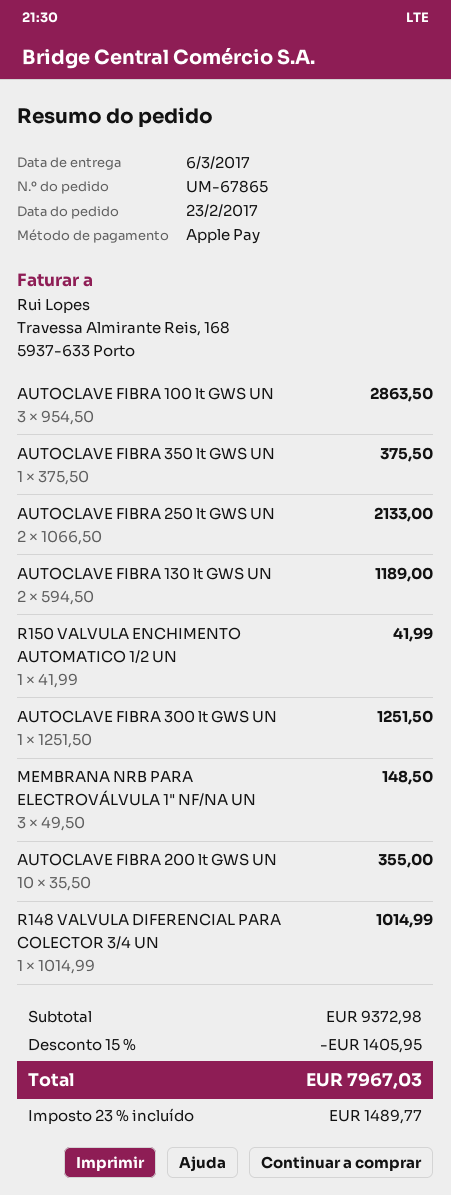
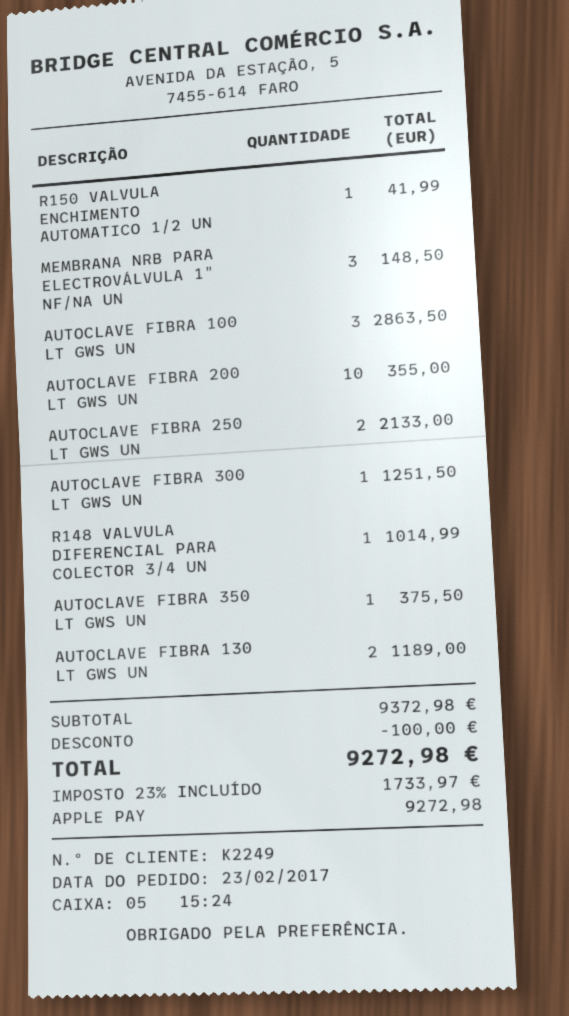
discount: 1405.95 -> 100.00
tax: 23% = 1489.77 -> 23% = 1733.97
total: 7967.03 -> 9272.98

